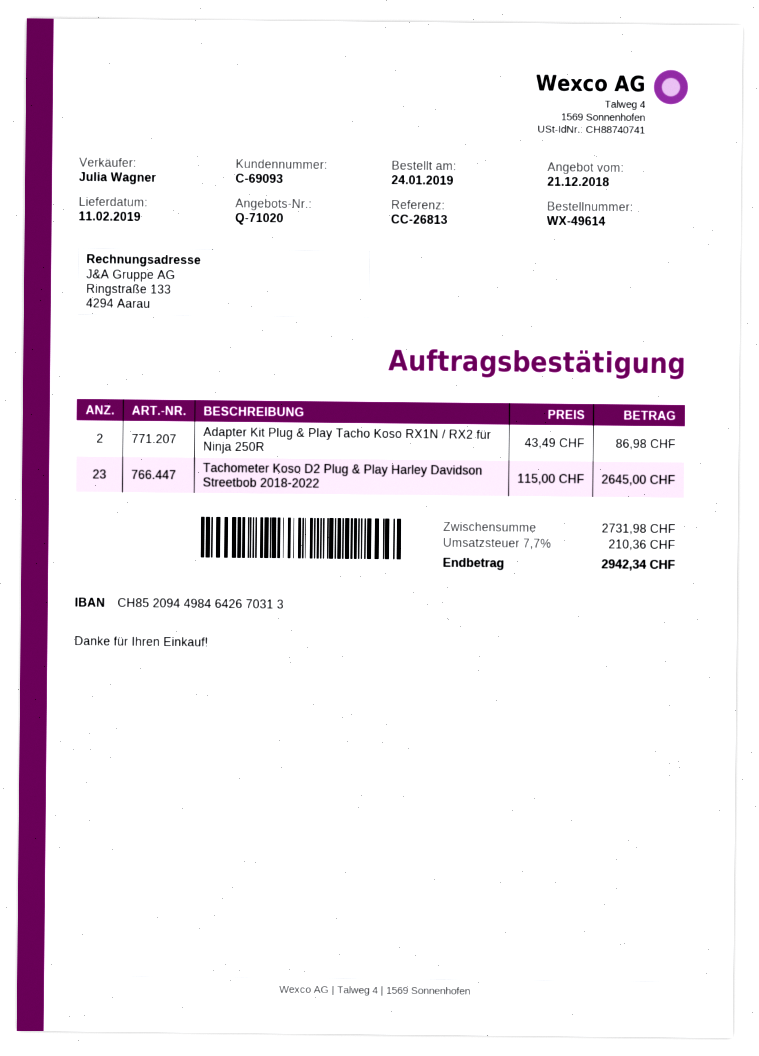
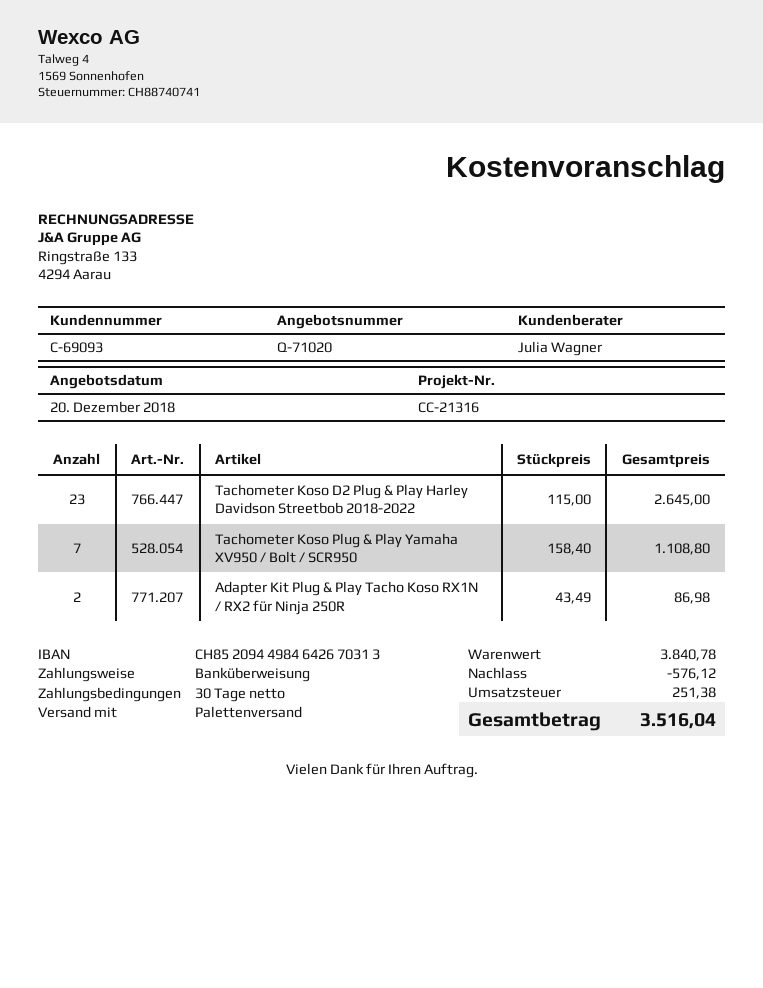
quote date: 2018-12-21 -> 2018-12-20
reference: CC-26813 -> CC-21316
Tachometer Koso Plug & Play Yamaha XV950 / Bolt / SCR950: none -> 7 x 158.40 = 1108.80
subtotal: 2731.98 -> 3840.78
discount: none -> 576.12
tax: 210.36 -> 251.38
total: 2942.34 -> 3516.04

